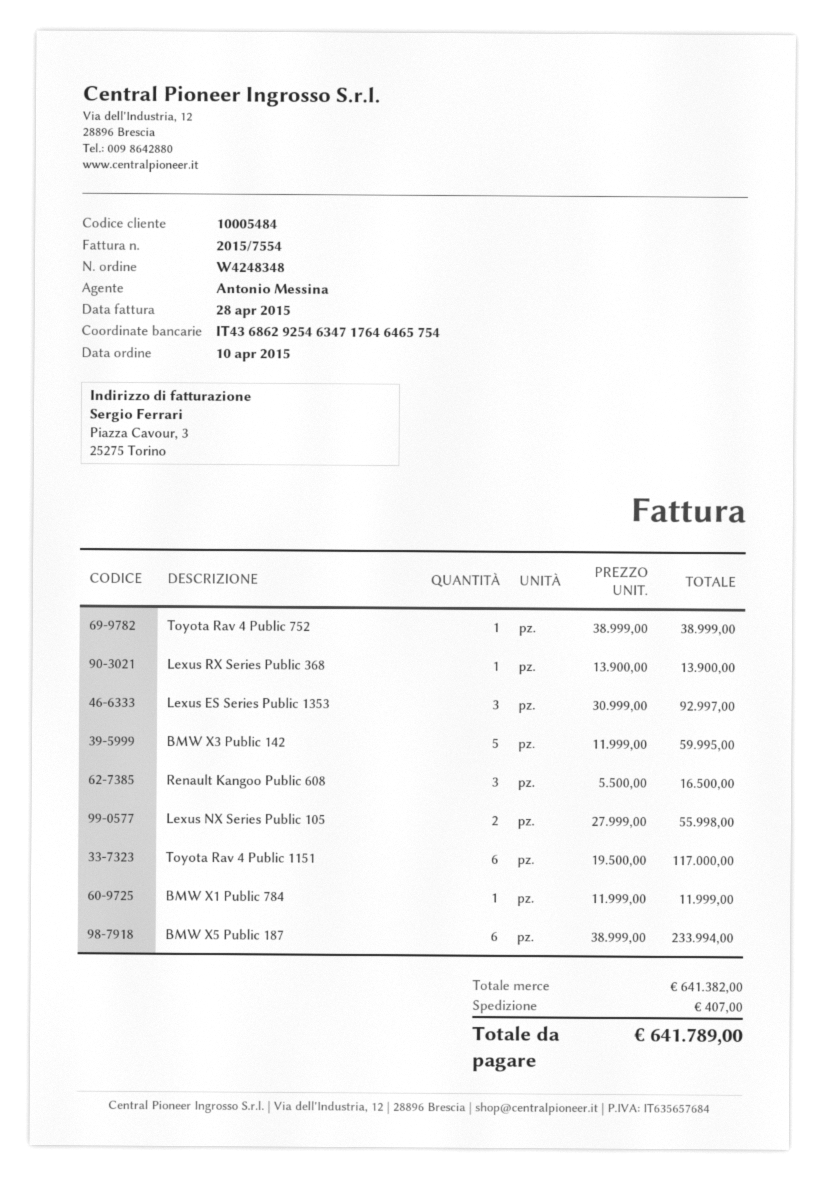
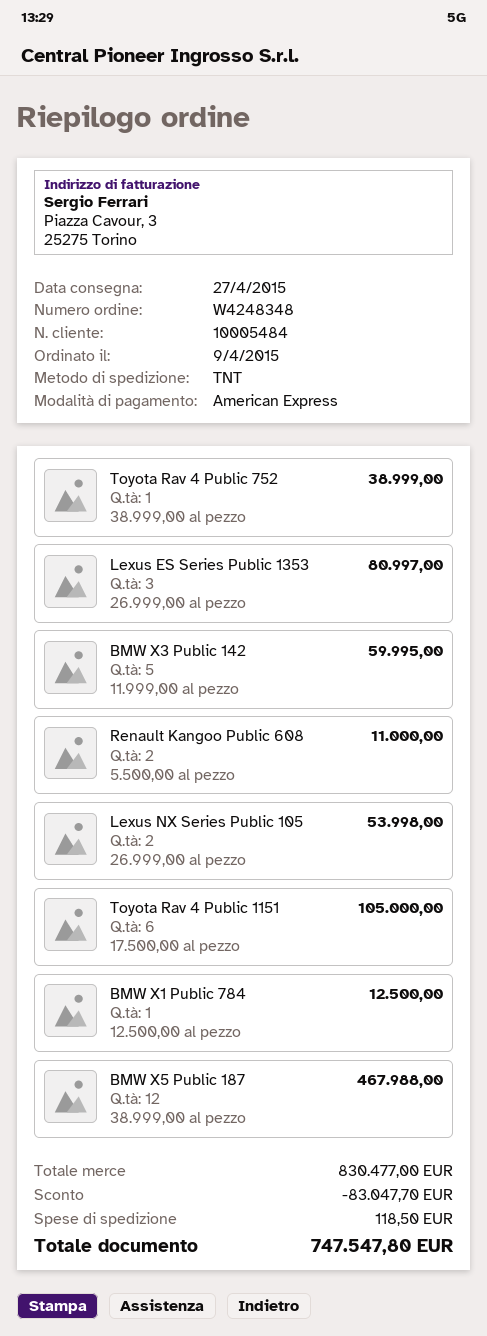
order date: 2015-04-10 -> 2015-04-09
Lexus RX Series Public 368: 1 x 13900.00 = 13900.00 -> none
Lexus ES Series Public 1353: 3 x 30999.00 = 92997.00 -> 3 x 26999.00 = 80997.00
Renault Kangoo Public 608: 3 x 5500.00 = 16500.00 -> 2 x 5500.00 = 11000.00
Lexus NX Series Public 105: 2 x 27999.00 = 55998.00 -> 2 x 26999.00 = 53998.00
Toyota Rav 4 Public 1151: 6 x 19500.00 = 117000.00 -> 6 x 17500.00 = 105000.00
BMW X1 Public 784: 1 x 11999.00 = 11999.00 -> 1 x 12500.00 = 12500.00
BMW X5 Public 187: 6 x 38999.00 = 233994.00 -> 12 x 38999.00 = 467988.00
subtotal: 641382.00 -> 830477.00
discount: none -> 83047.70
shipping: 407.00 -> 118.50
total: 641789.00 -> 747547.80

